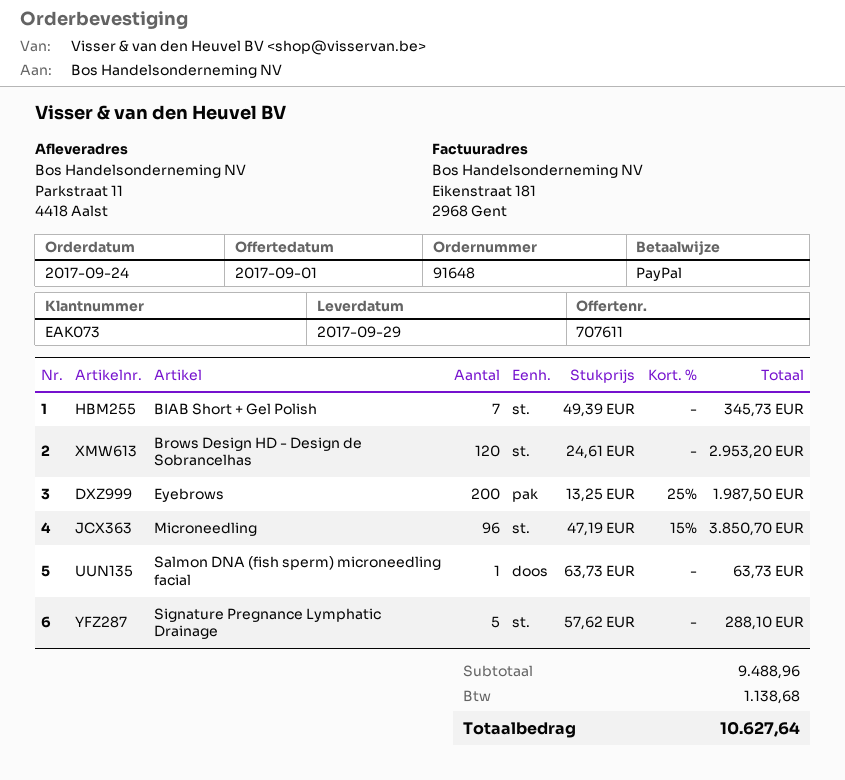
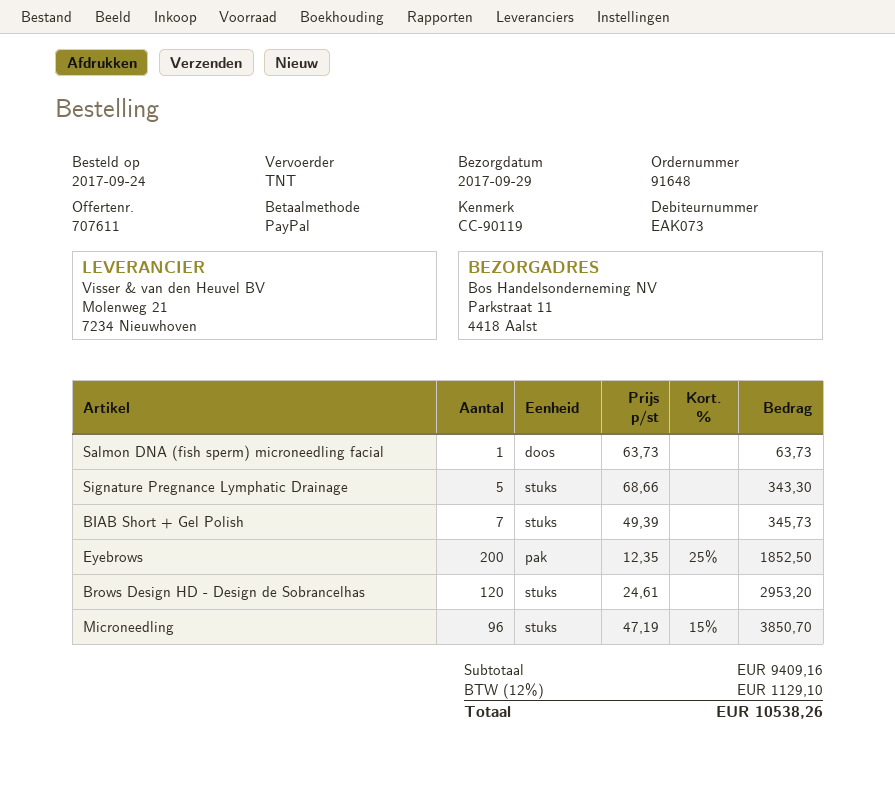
Eyebrows: 200 x 13.25 - 25% = 1987.50 -> 200 x 12.35 - 25% = 1852.50
Signature Pregnance Lymphatic Drainage: 5 x 57.62 = 288.10 -> 5 x 68.66 = 343.30
subtotal: 9488.96 -> 9409.16
tax: 1138.68 -> 1129.10
total: 10627.64 -> 10538.26

